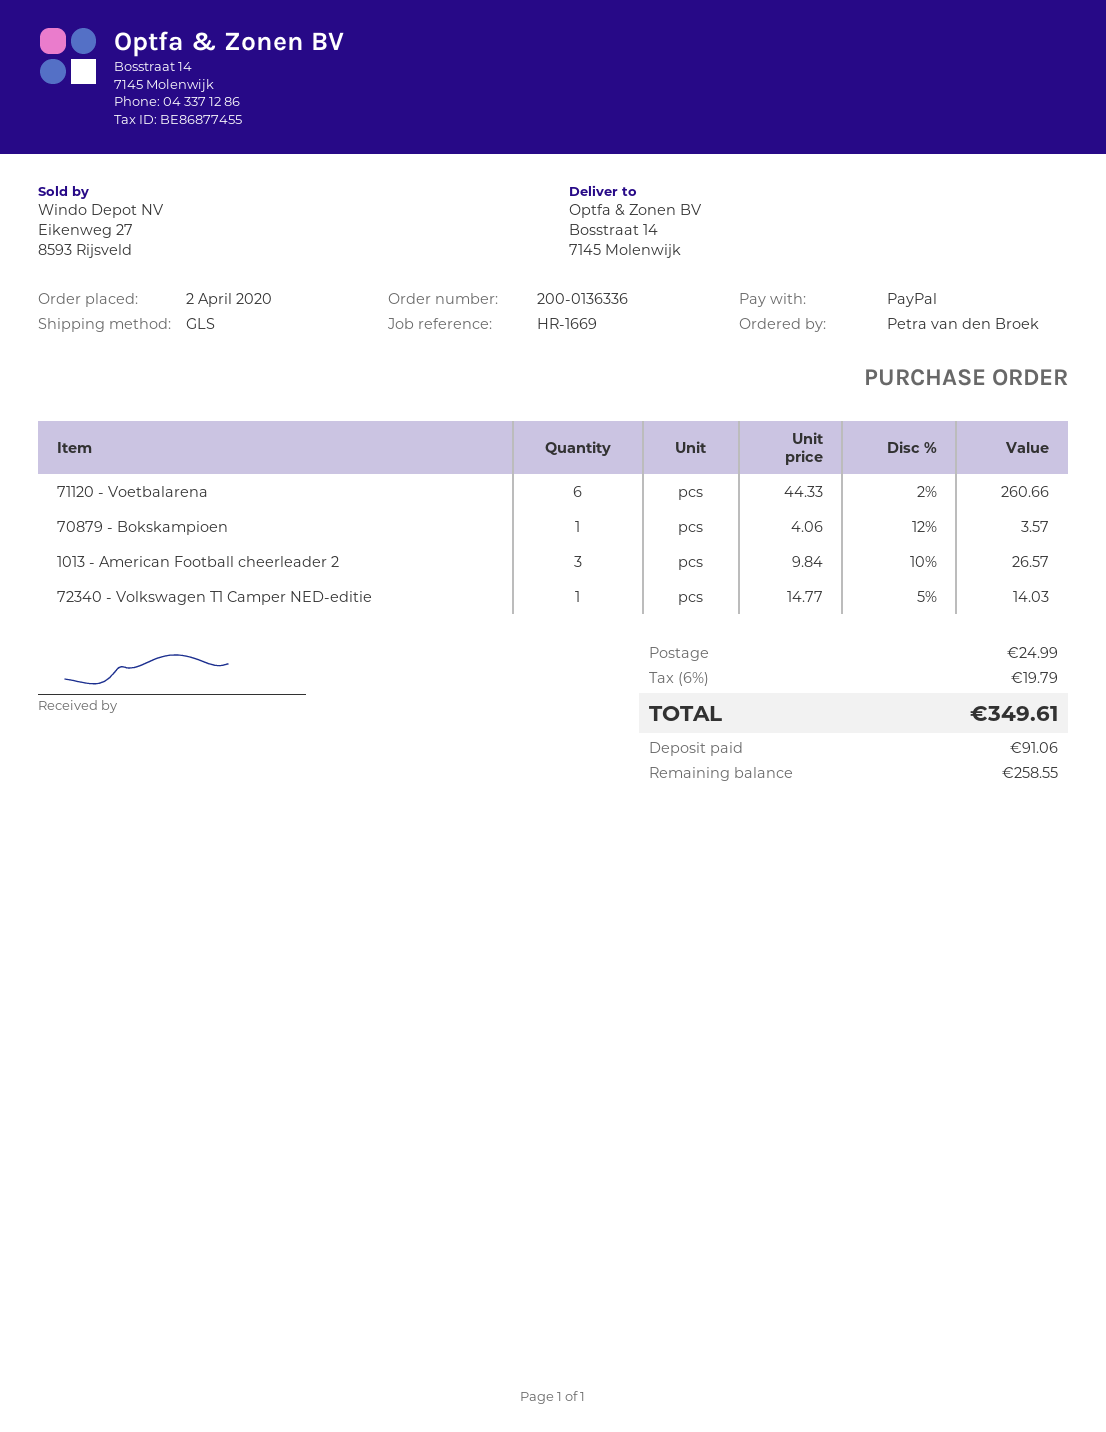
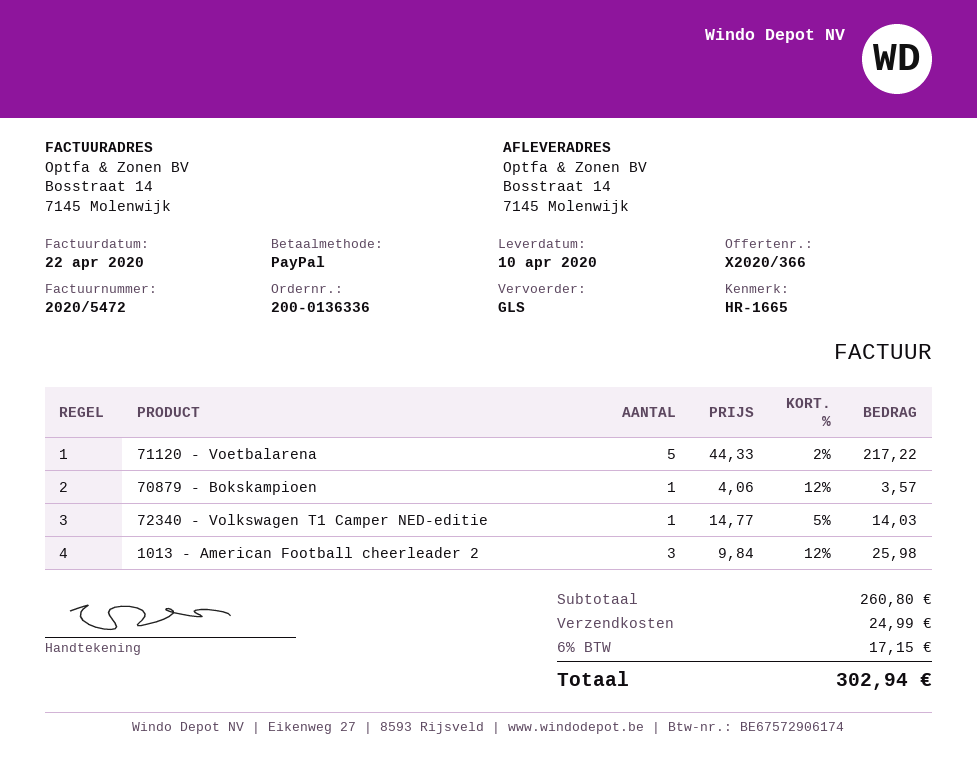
reference: HR-1669 -> HR-1665
71120 - Voetbalarena: 6 x 44.33 - 2% = 260.66 -> 5 x 44.33 - 2% = 217.22
1013 - American Football cheerleader 2: 3 x 9.84 - 10% = 26.57 -> 3 x 9.84 - 12% = 25.98
tax: 6% = 19.79 -> 6% = 17.15
total: 349.61 -> 302.94

